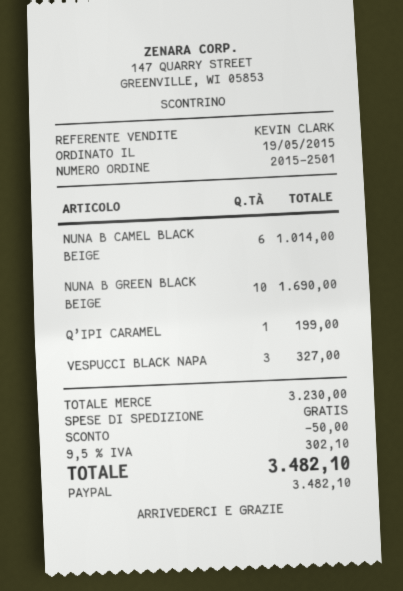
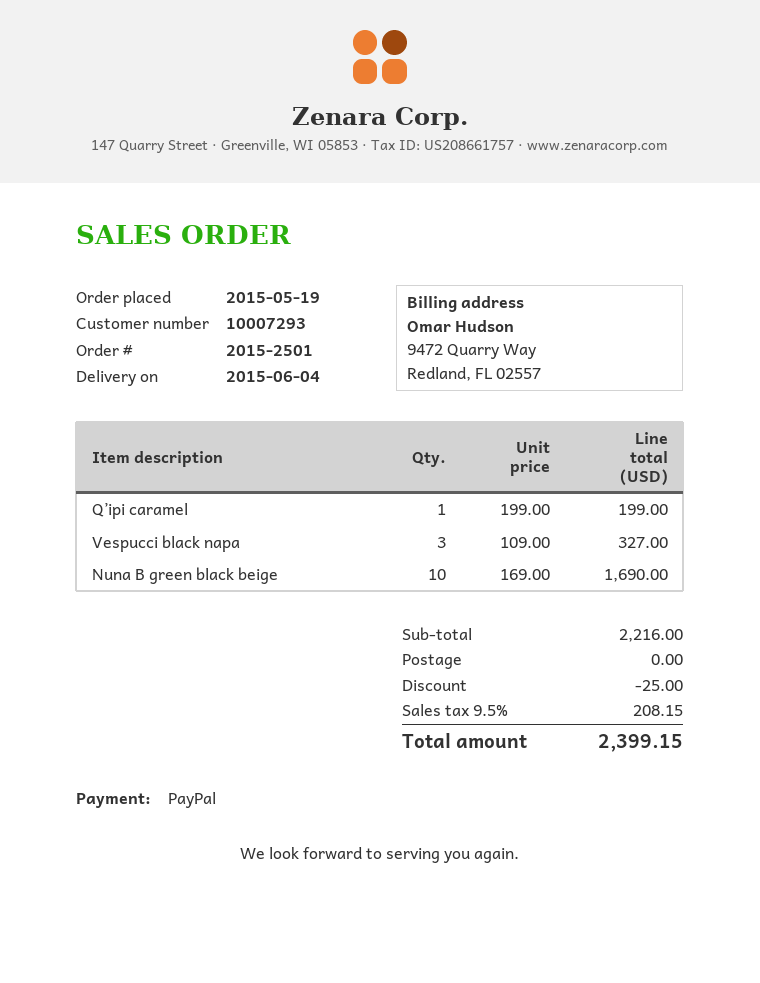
NUNA B CAMEL BLACK BEIGE: 6 for 1014.00 -> none
subtotal: 3230.00 -> 2216.00
discount: 50.00 -> 25.00
tax: 9.5% = 302.10 -> 9.5% = 208.15
total: 3482.10 -> 2399.15

